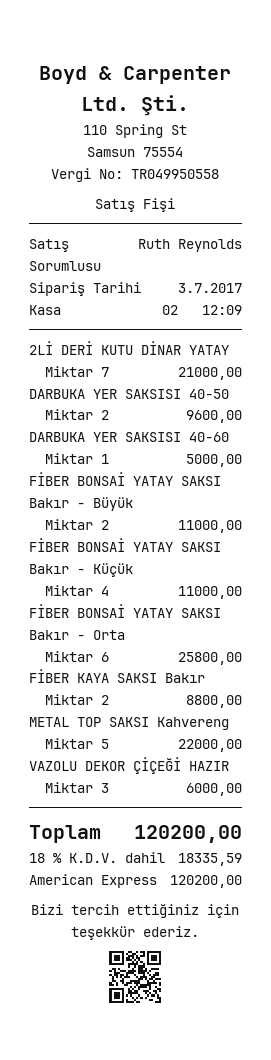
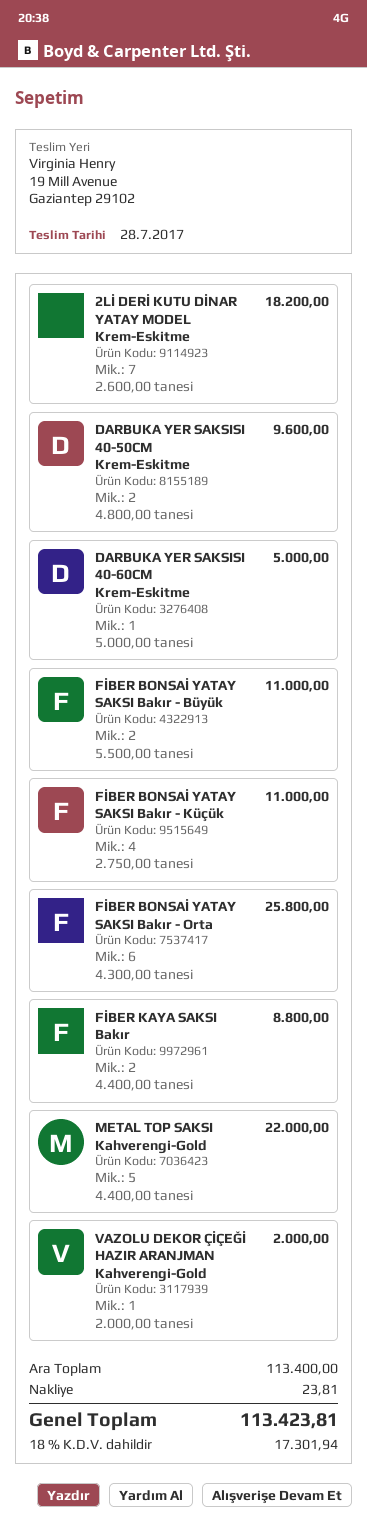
2Lİ DERİ KUTU DİNAR YATAY: 7 for 21000.00 -> 7 for 18200.00
VAZOLU DEKOR ÇİÇEĞİ HAZIR: 3 for 6000.00 -> 1 for 2000.00
shipping: none -> 23.81
tax: 18% = 18335.59 -> 18% = 17301.94
total: 120200.00 -> 113423.81

